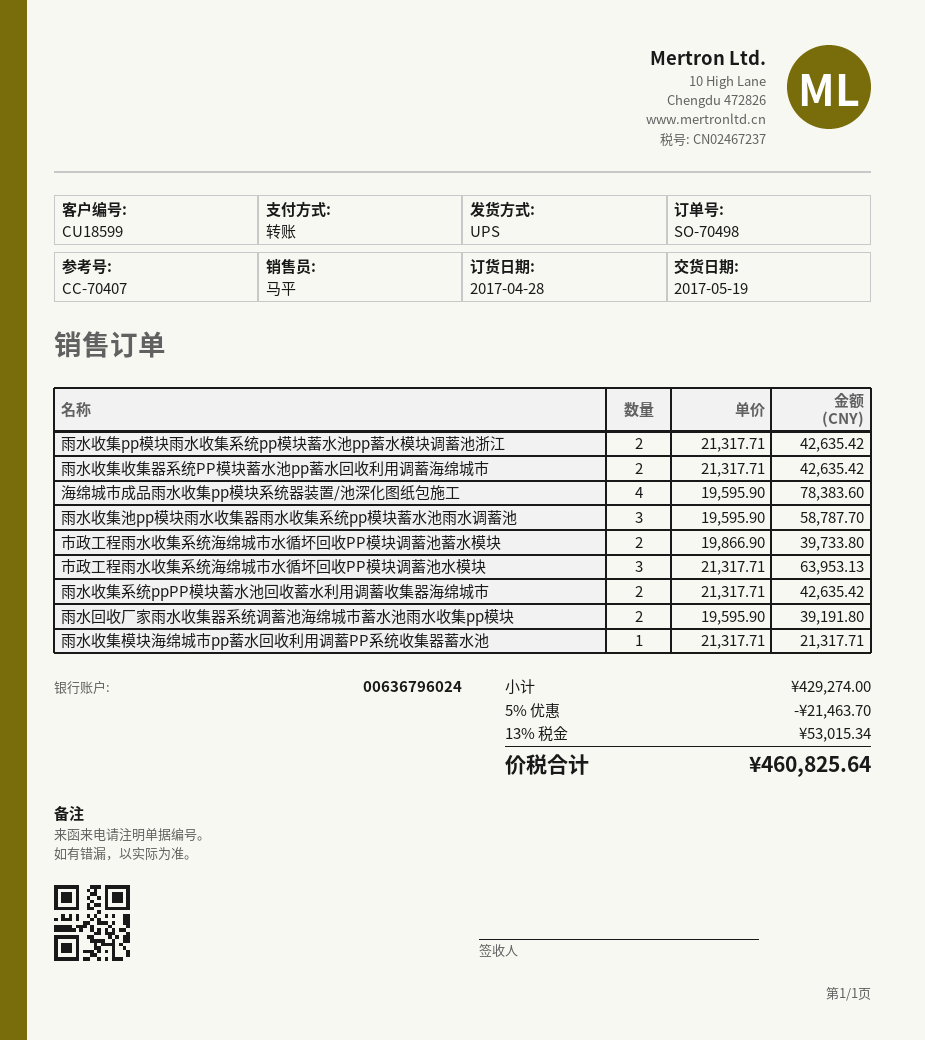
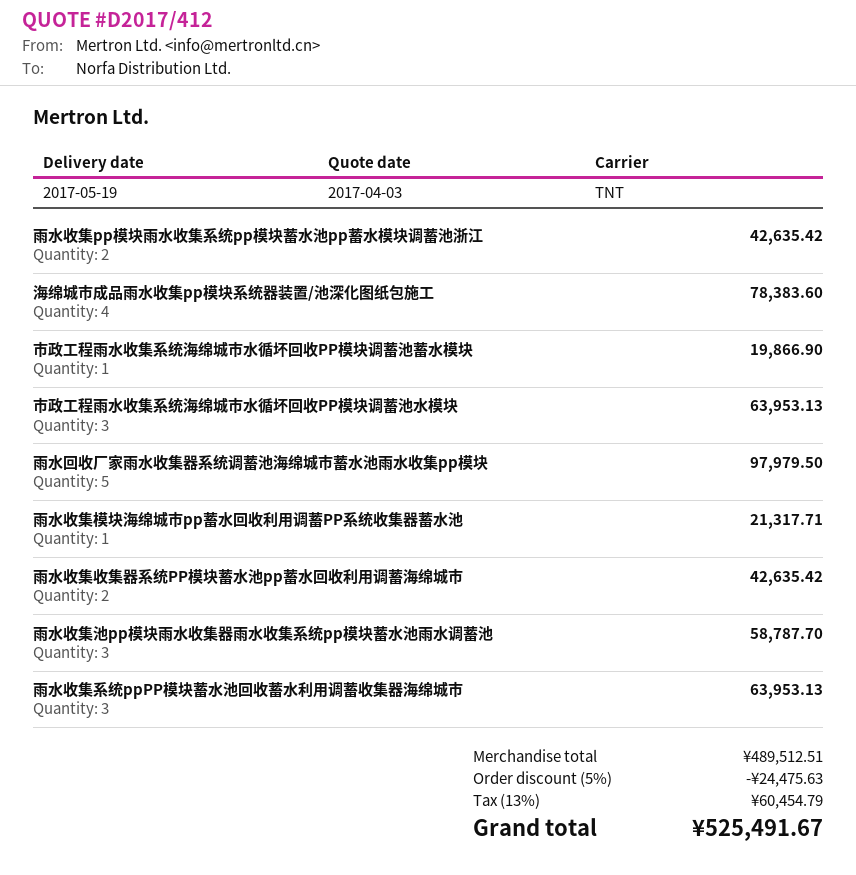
shipping method: UPS -> TNT
市政工程雨水收集系统海绵城市水循坏回收PP模块调蓄池蓄水模块: 2 for 39733.80 -> 1 for 19866.90
雨水收集系统ppPP模块蓄水池回收蓄水利用调蓄收集器海绵城市: 2 for 42635.42 -> 3 for 63953.13
雨水回收厂家雨水收集器系统调蓄池海绵城市蓄水池雨水收集pp模块: 2 for 39191.80 -> 5 for 97979.50
subtotal: 429274.00 -> 489512.51
discount: 5% = 21463.70 -> 5% = 24475.63
tax: 13% = 53015.34 -> 13% = 60454.79
total: 460825.64 -> 525491.67

